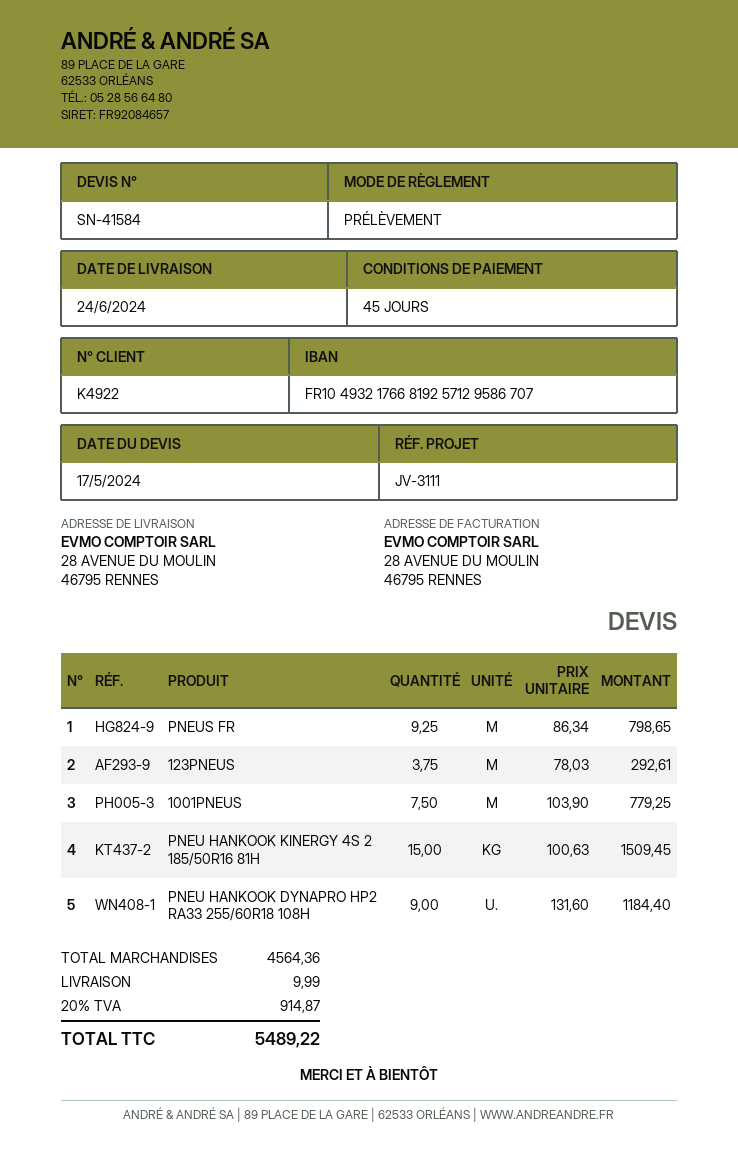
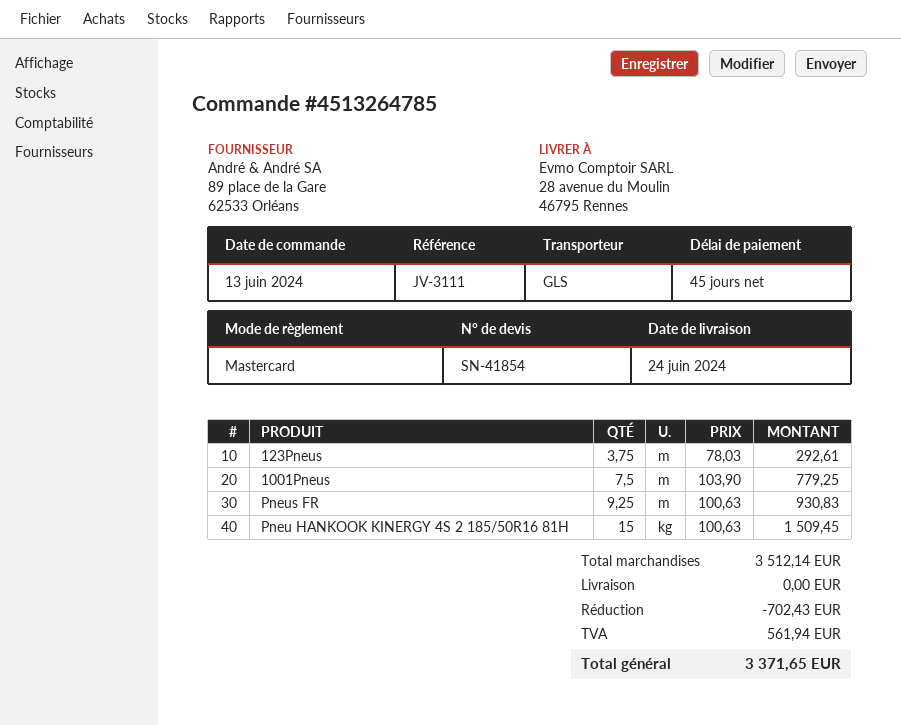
quote number: SN-41584 -> SN-41854
payment method: direct debit -> Mastercard
PNEUS FR: 9.25 x 86.34 = 798.65 -> 9.25 x 100.63 = 930.83
PNEU HANKOOK DYNAPRO HP2 RA33 255/60R18 108H: 9 x 131.60 = 1184.40 -> none
subtotal: 4564.36 -> 3512.14
discount: none -> 702.43
shipping: 9.99 -> 0.00
tax: 914.87 -> 561.94
total: 5489.22 -> 3371.65

